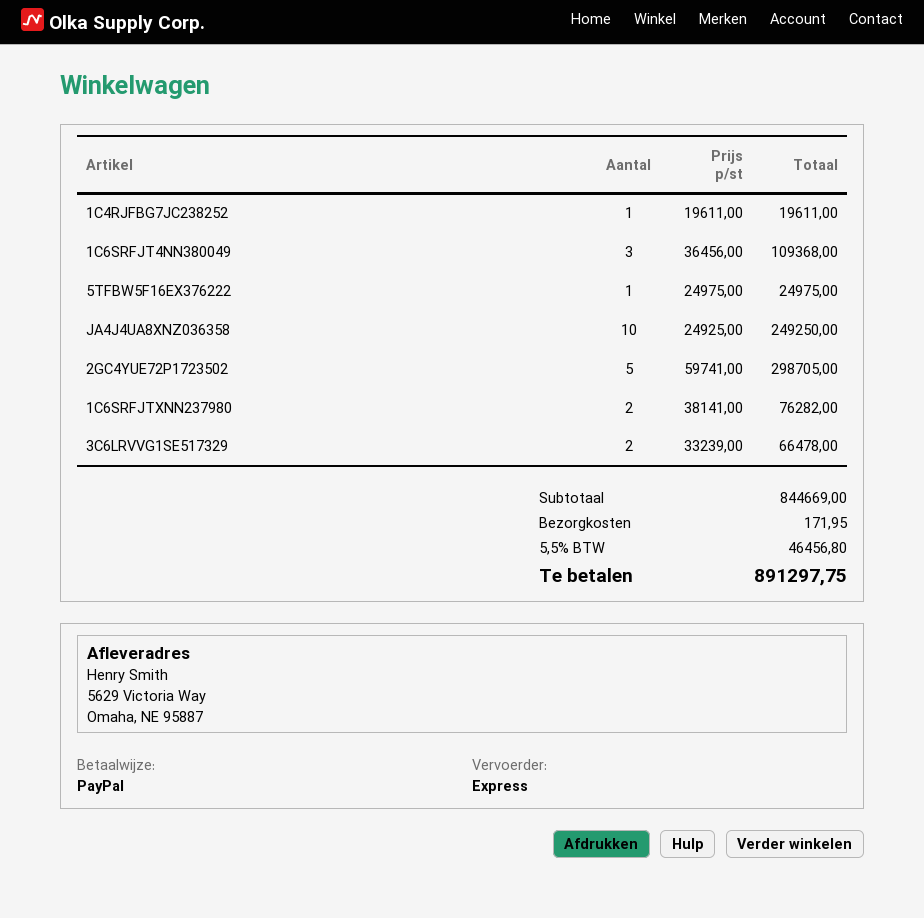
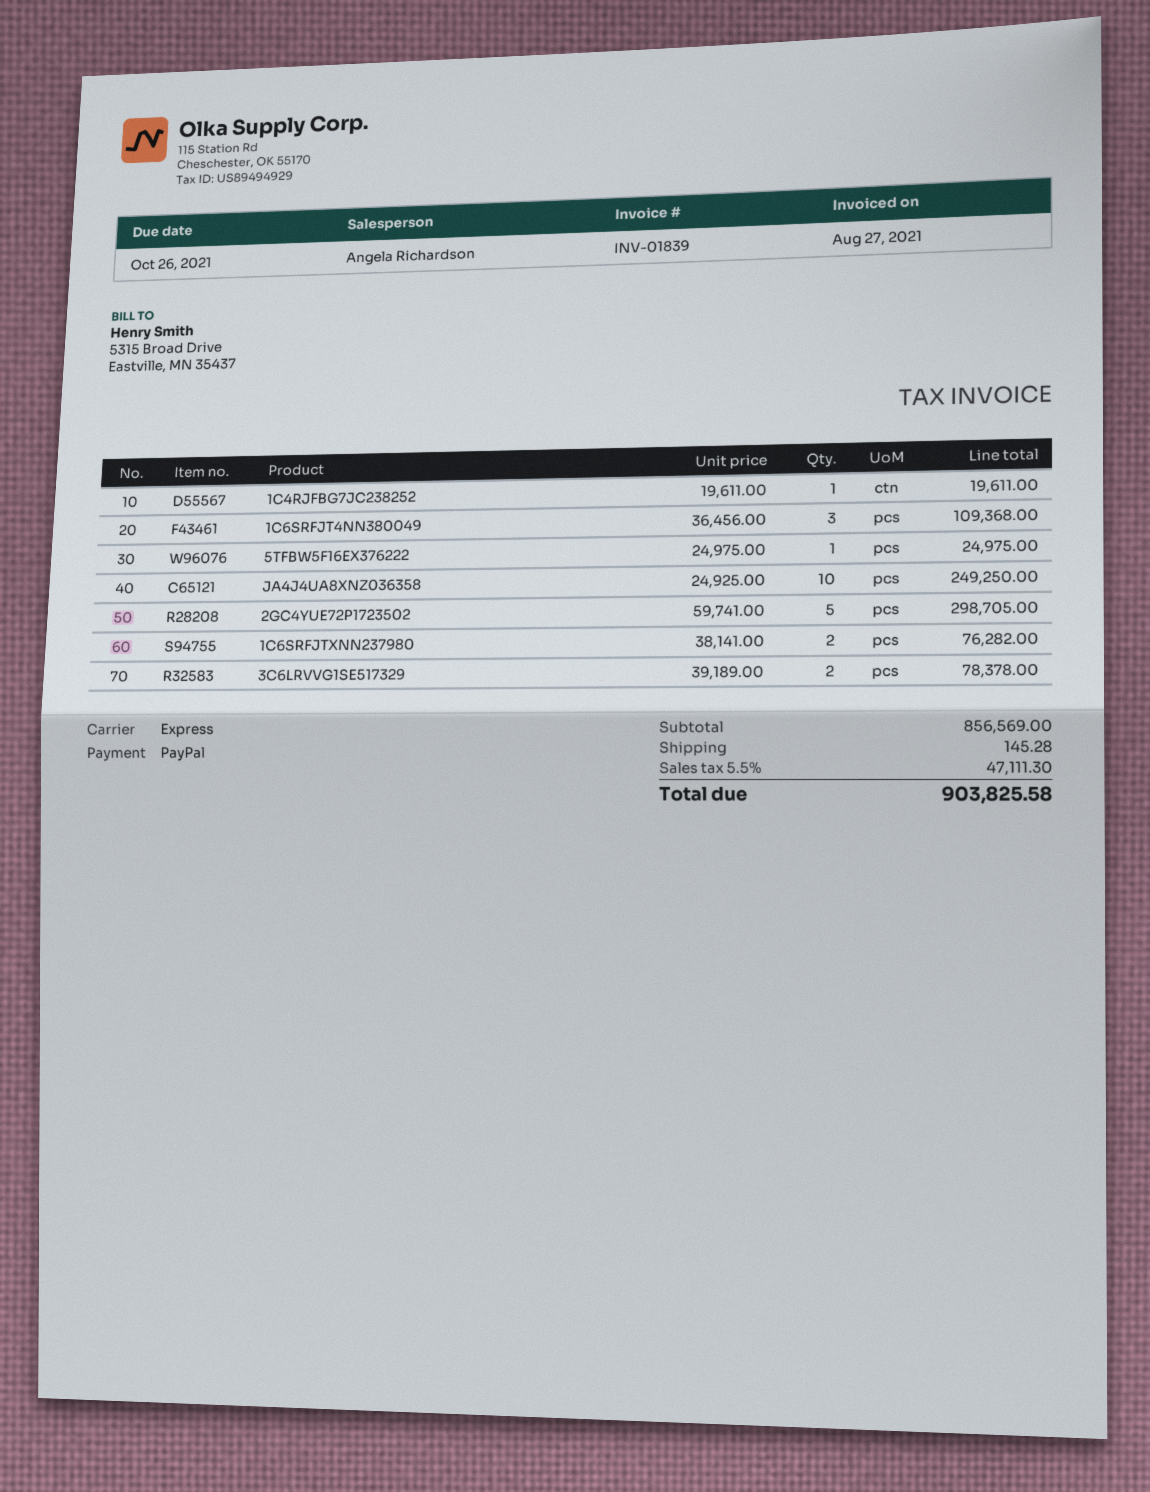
3C6LRVVG1SE517329: 2 x 33239.00 = 66478.00 -> 2 x 39189.00 = 78378.00
subtotal: 844669.00 -> 856569.00
shipping: 171.95 -> 145.28
tax: 5.5% = 46456.80 -> 5.5% = 47111.30
total: 891297.75 -> 903825.58

